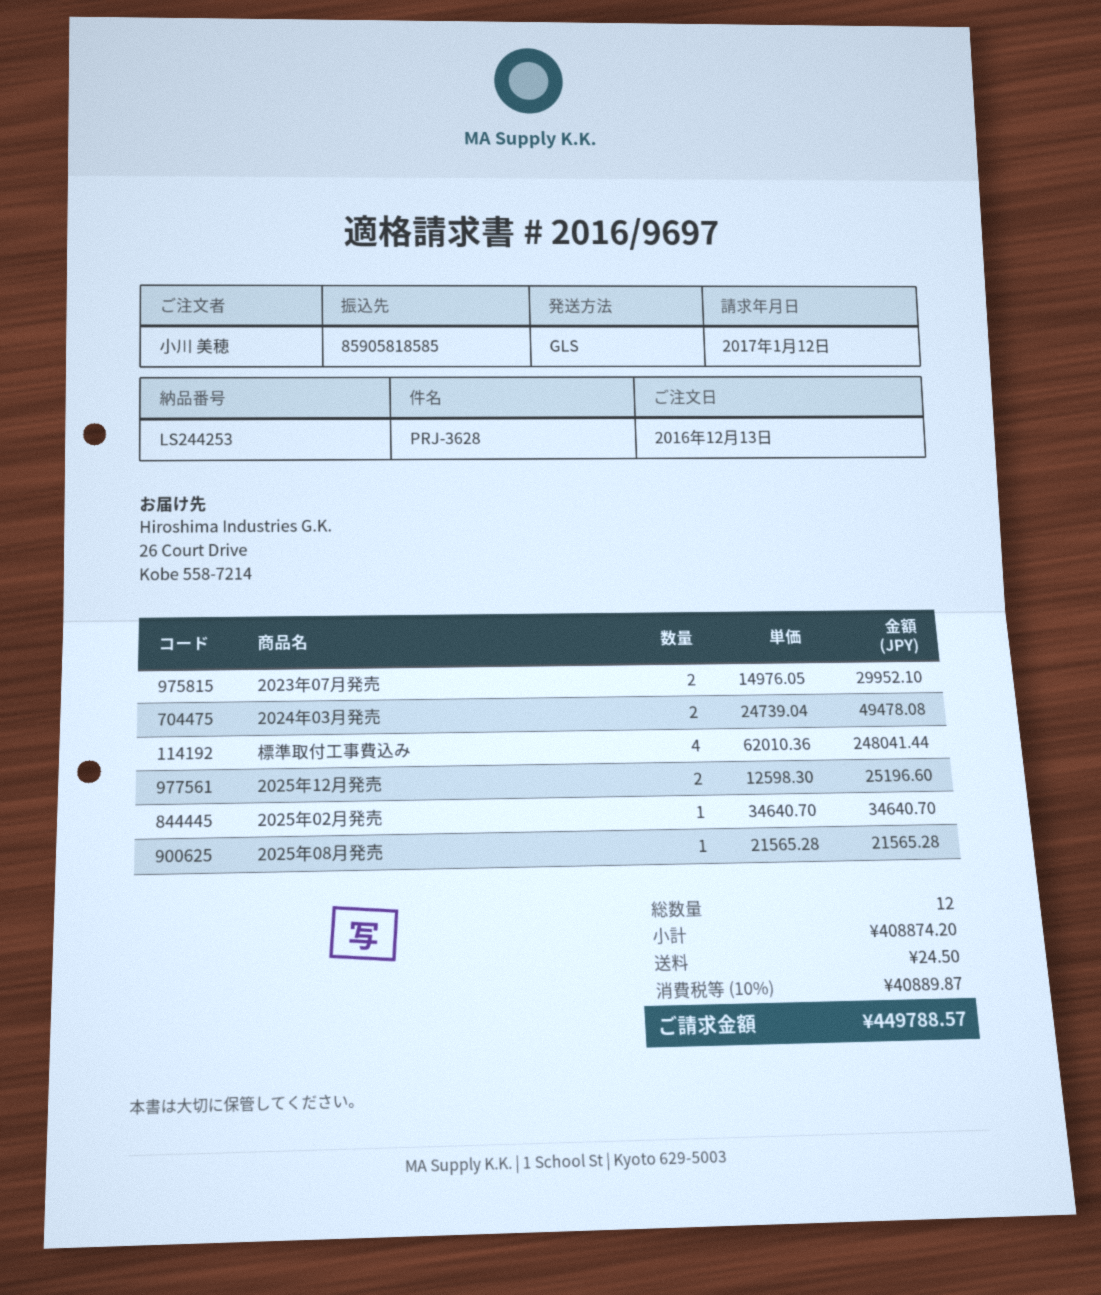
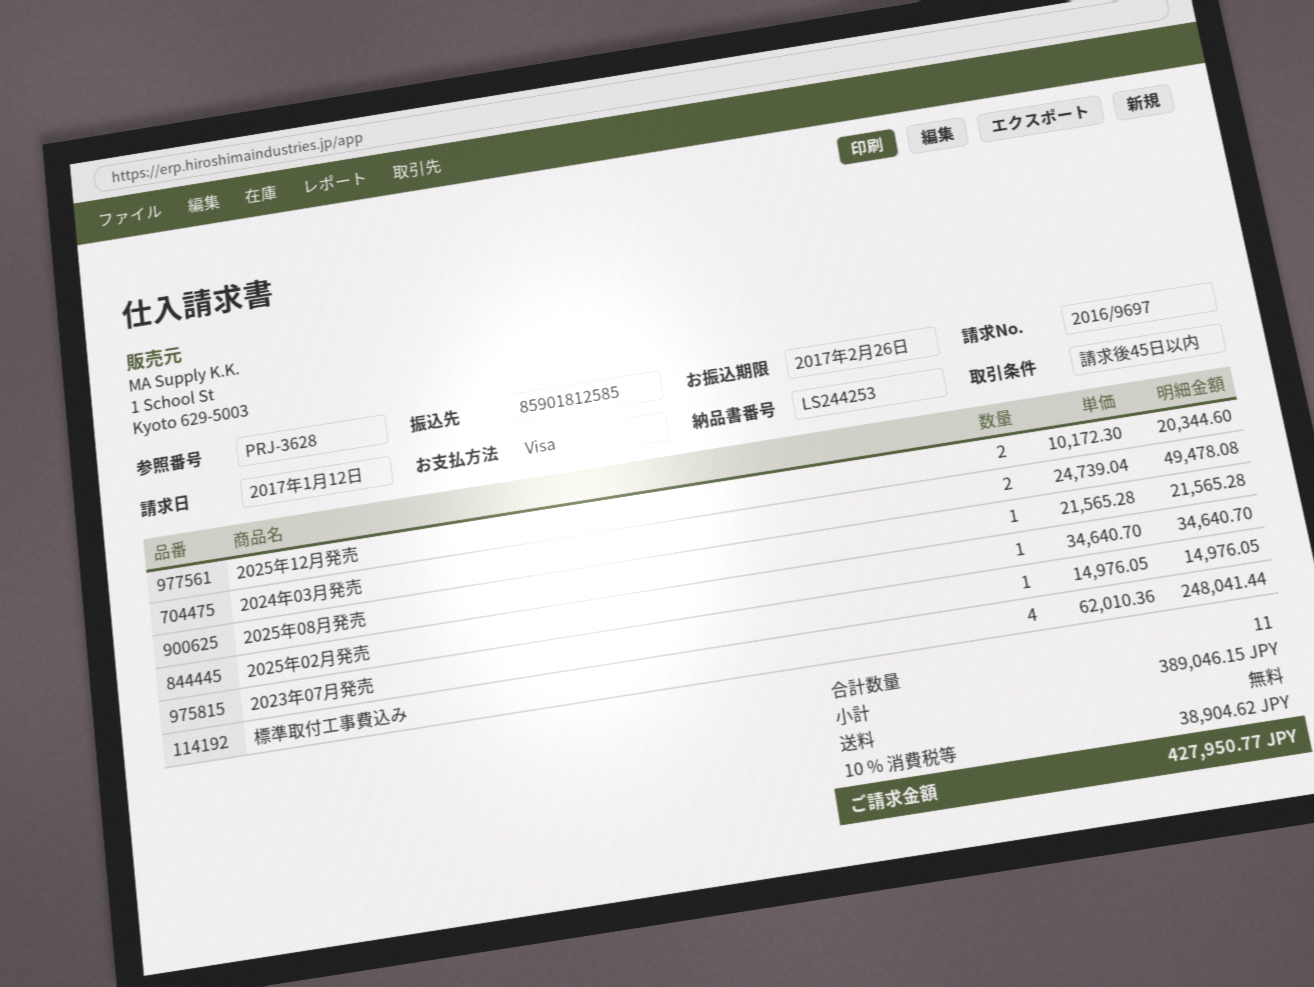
bank account: 85905818585 -> 85901812585
2023年07月発売: 2 x 14976.05 = 29952.10 -> 1 x 14976.05 = 14976.05
2025年12月発売: 2 x 12598.30 = 25196.60 -> 2 x 10172.30 = 20344.60
total quantity: 12 -> 11
subtotal: 408874.20 -> 389046.15
shipping: 24.50 -> 0.00
tax: 10% = 40889.87 -> 10% = 38904.62
total: 449788.57 -> 427950.77

